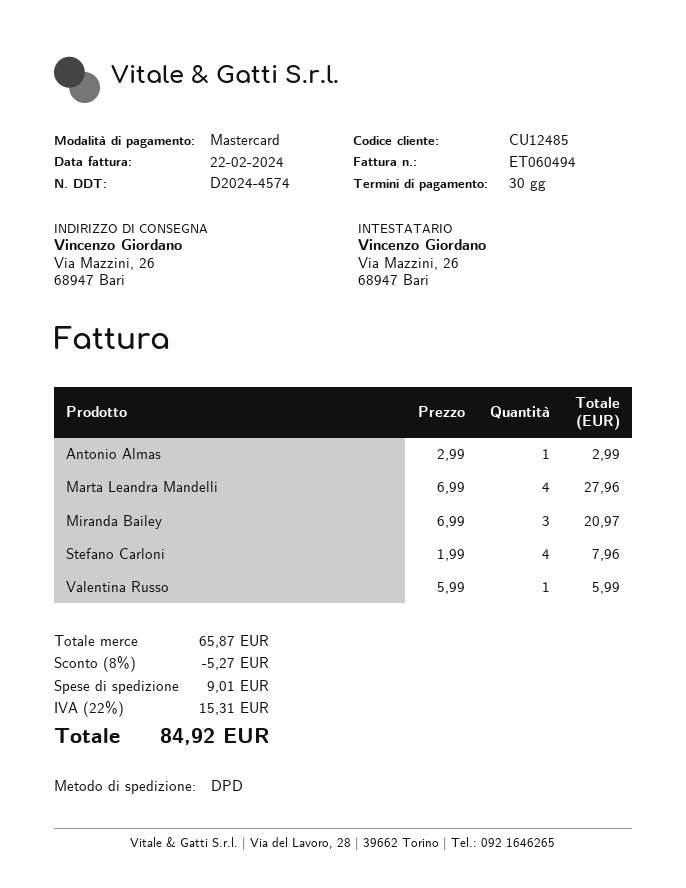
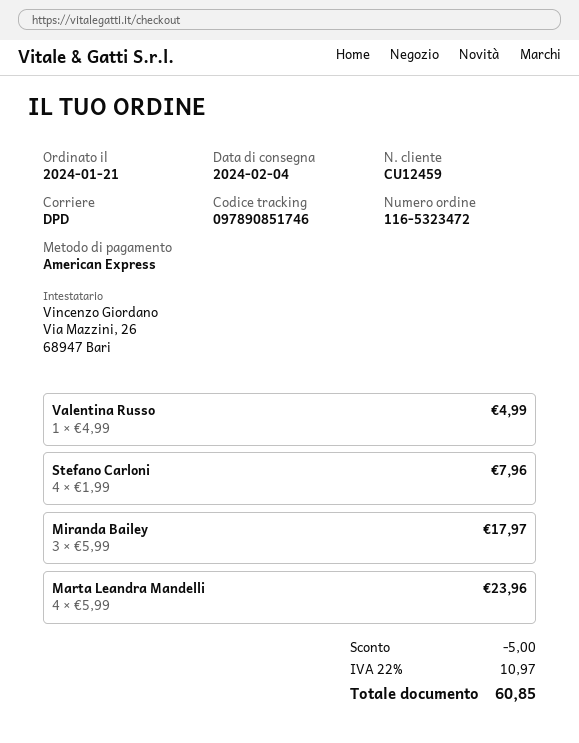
customer number: CU12485 -> CU12459
payment method: Mastercard -> American Express
Antonio Almas: 1 x 2.99 = 2.99 -> none
Marta Leandra Mandelli: 4 x 6.99 = 27.96 -> 4 x 5.99 = 23.96
Miranda Bailey: 3 x 6.99 = 20.97 -> 3 x 5.99 = 17.97
Valentina Russo: 1 x 5.99 = 5.99 -> 1 x 4.99 = 4.99
discount: 5.27 -> 5.00
shipping: 9.01 -> none
tax: 22% = 15.31 -> 22% = 10.97
total: 84.92 -> 60.85

